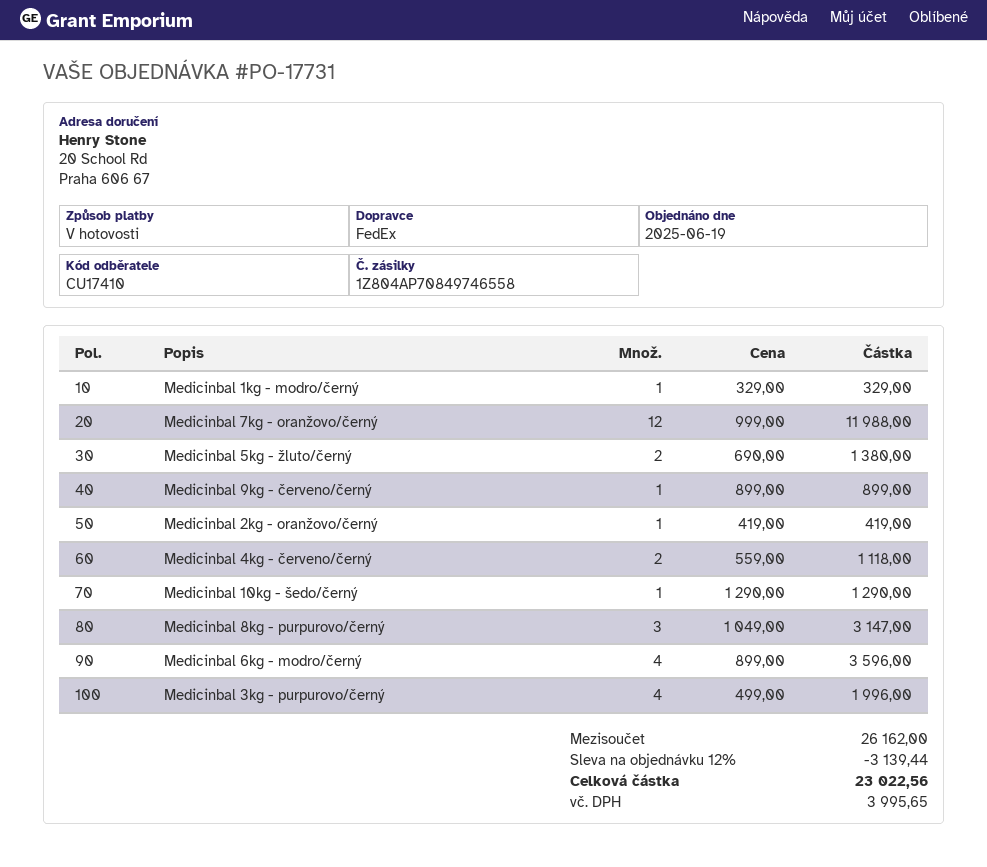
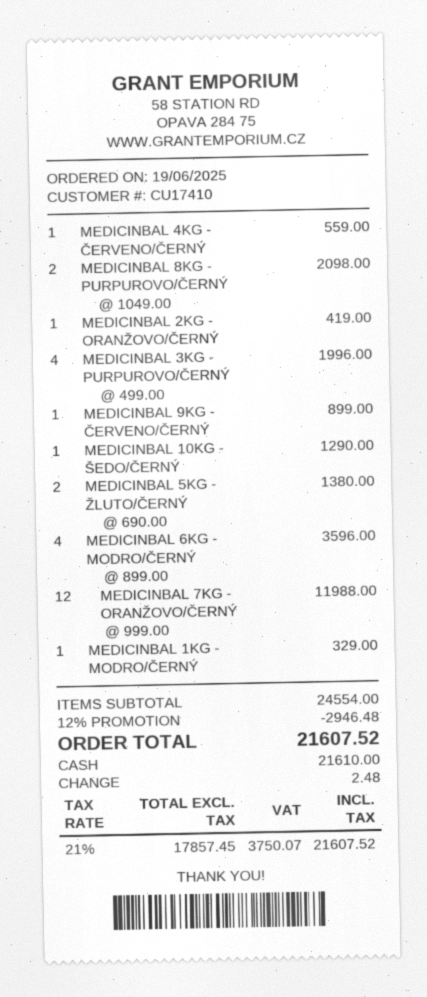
Medicinbal 4kg - červeno/černý: 2 x 559.00 = 1118.00 -> 1 x 559.00 = 559.00
Medicinbal 8kg - purpurovo/černý: 3 x 1049.00 = 3147.00 -> 2 x 1049.00 = 2098.00
subtotal: 26162.00 -> 24554.00
discount: 12% = 3139.44 -> 12% = 2946.48
tax: 3995.65 -> 3750.07
total: 23022.56 -> 21607.52

